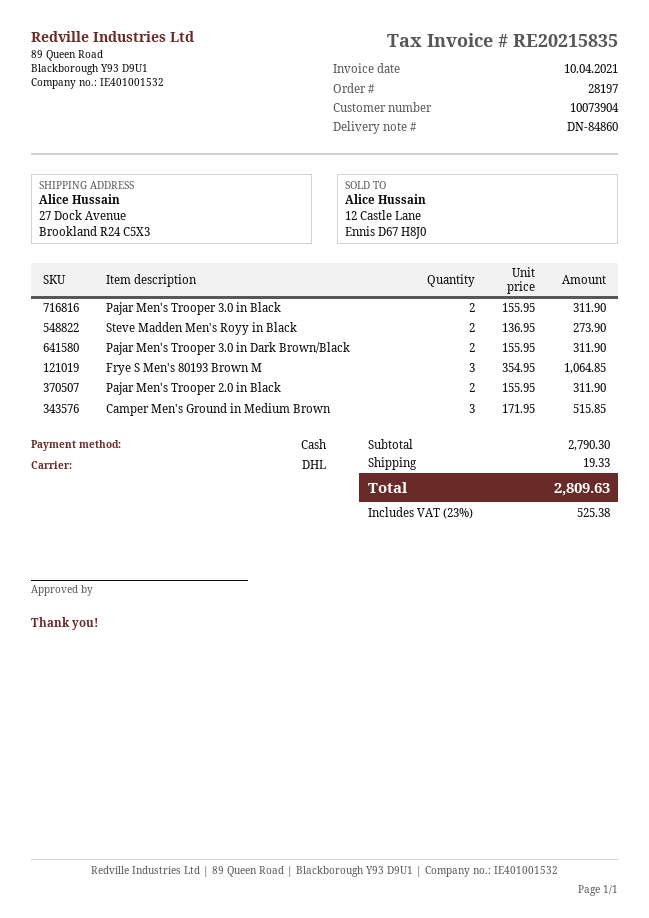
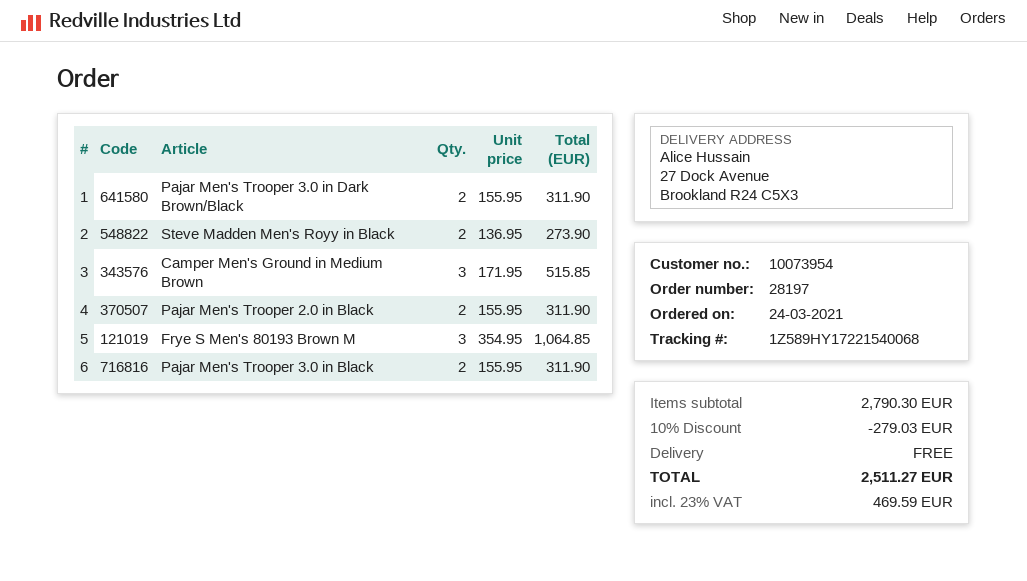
customer number: 10073904 -> 10073954
discount: none -> 10% = 279.03
shipping: 19.33 -> 0.00
tax: 23% = 525.38 -> 23% = 469.59
total: 2809.63 -> 2511.27

